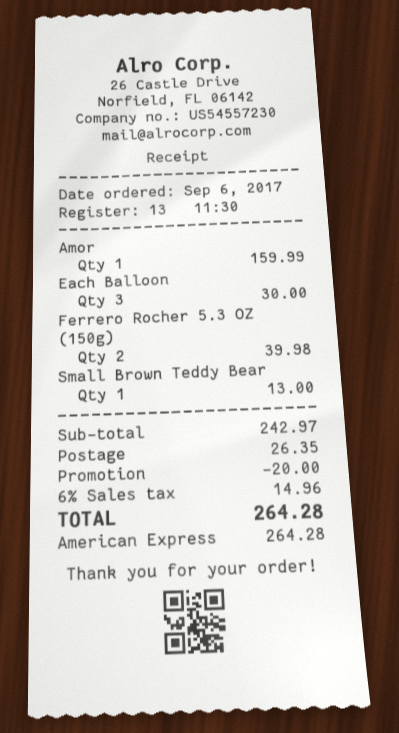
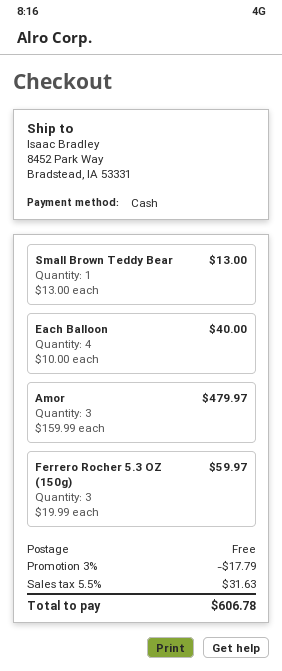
payment method: American Express -> cash
Amor: 1 for 159.99 -> 3 for 479.97
Each Balloon: 3 for 30.00 -> 4 for 40.00
Ferrero Rocher 5.3 OZ (150g): 2 for 39.98 -> 3 for 59.97
discount: 20.00 -> 17.79
shipping: 26.35 -> 0.00
tax: 6% = 14.96 -> 5.5% = 31.63
total: 264.28 -> 606.78

